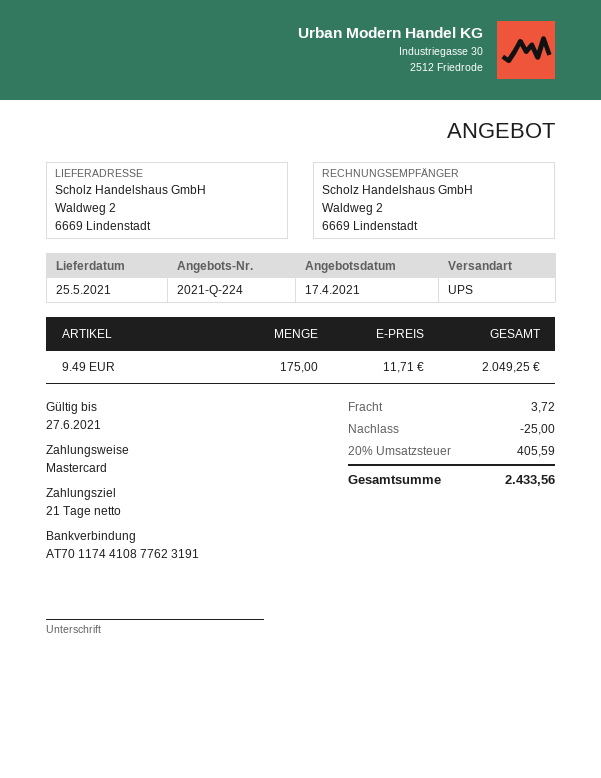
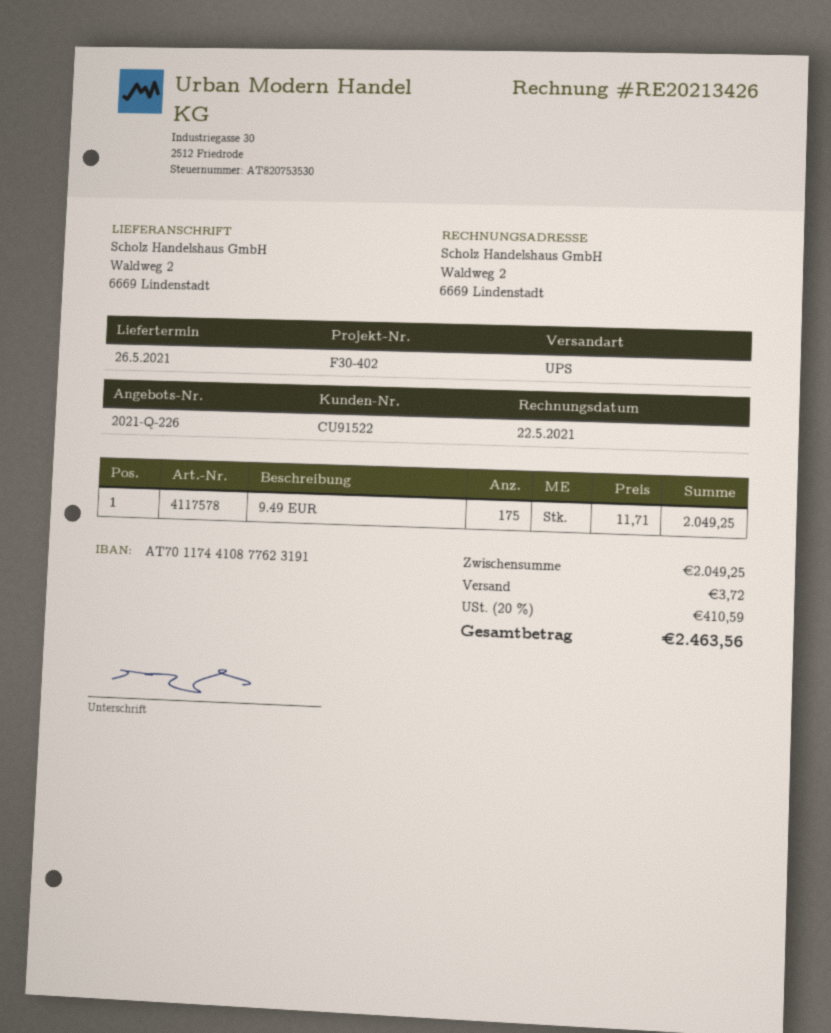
quote number: 2021-Q-224 -> 2021-Q-226
delivery date: 2021-05-25 -> 2021-05-26
discount: 25.00 -> none
tax: 20% = 405.59 -> 20% = 410.59
total: 2433.56 -> 2463.56

